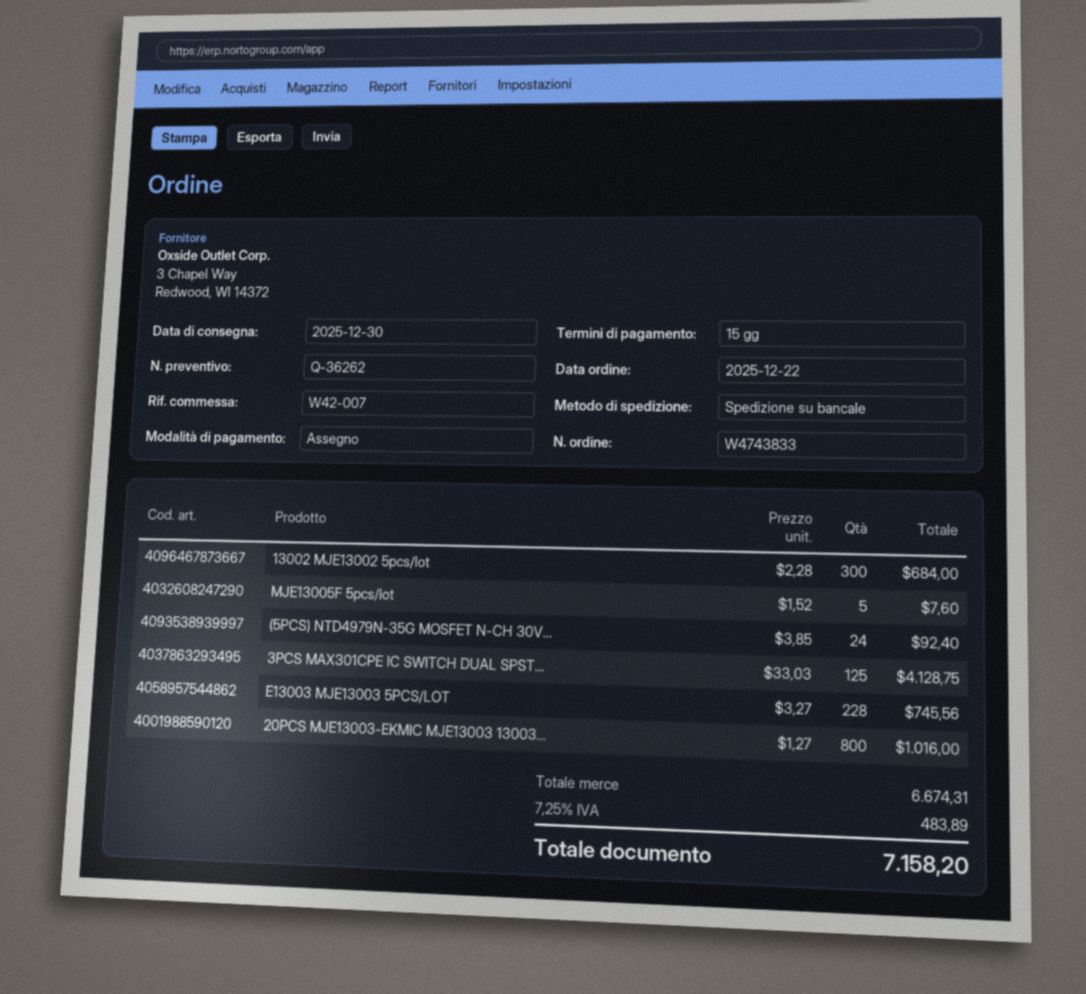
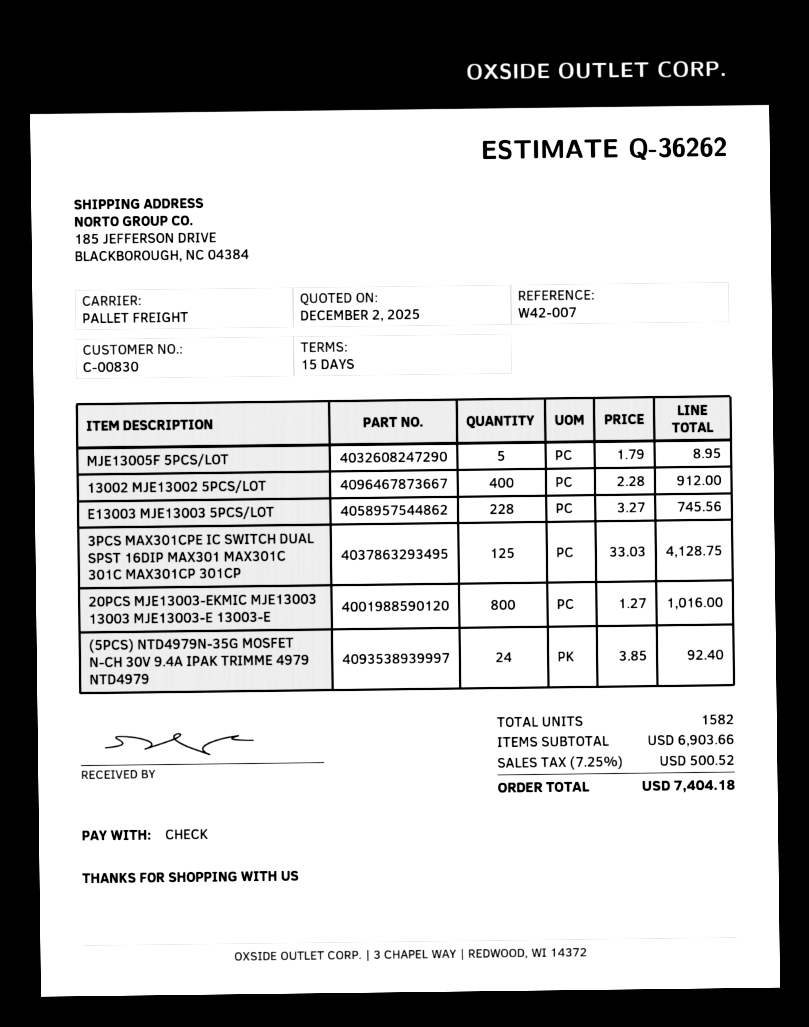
13002 MJE13002 5pcs/lot: 300 x 2.28 = 684.00 -> 400 x 2.28 = 912.00
MJE13005F 5pcs/lot: 5 x 1.52 = 7.60 -> 5 x 1.79 = 8.95
subtotal: 6674.31 -> 6903.66
tax: 7.25% = 483.89 -> 7.25% = 500.52
total: 7158.20 -> 7404.18

